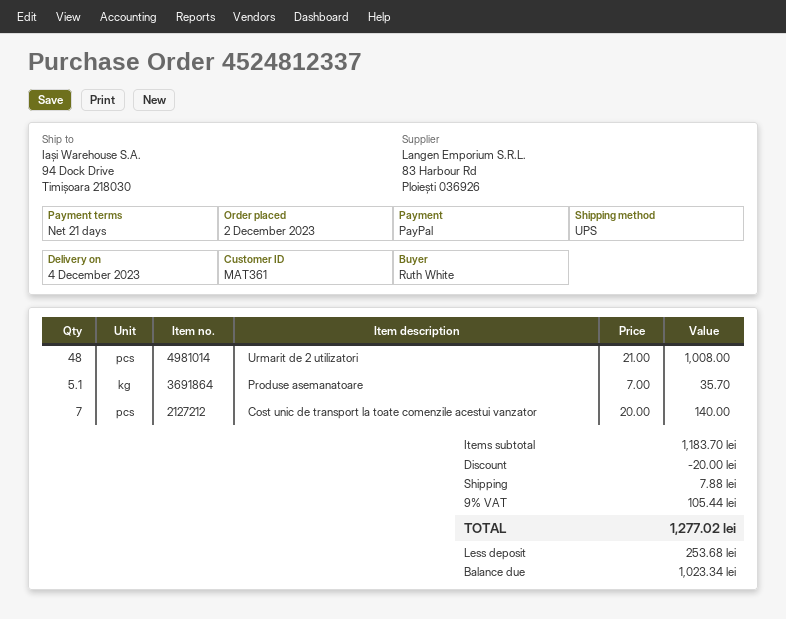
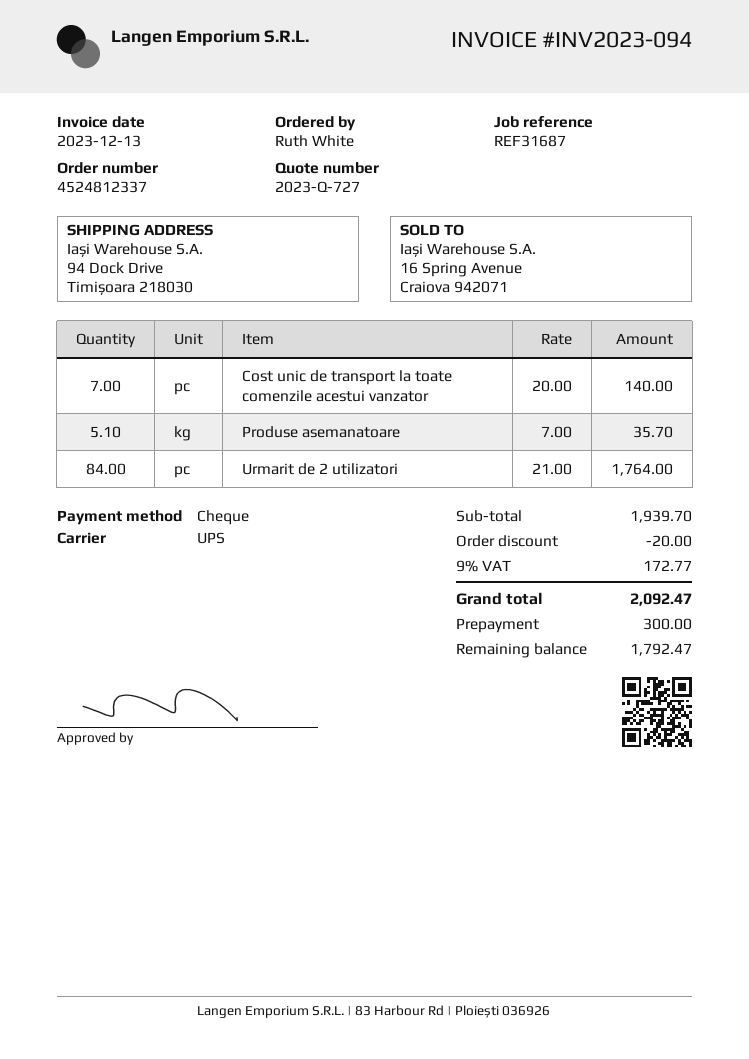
payment method: PayPal -> cheque
Urmarit de 2 utilizatori: 48 x 21.00 = 1008.00 -> 84 x 21.00 = 1764.00
subtotal: 1183.70 -> 1939.70
shipping: 7.88 -> none
tax: 9% = 105.44 -> 9% = 172.77
total: 1277.02 -> 2092.47
deposit: 253.68 -> 300.00
balance: 1023.34 -> 1792.47

